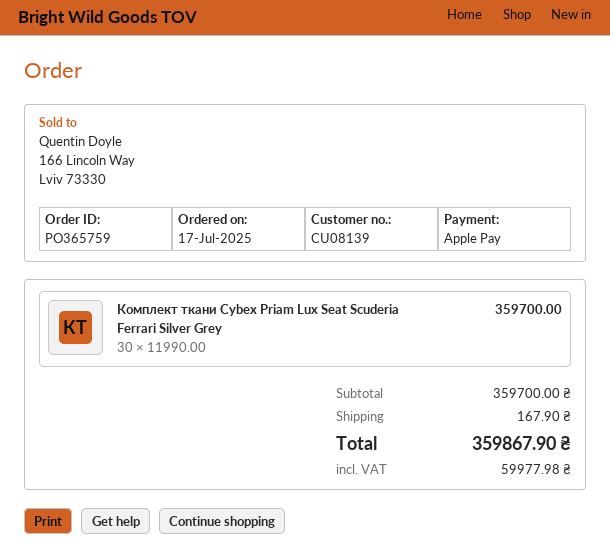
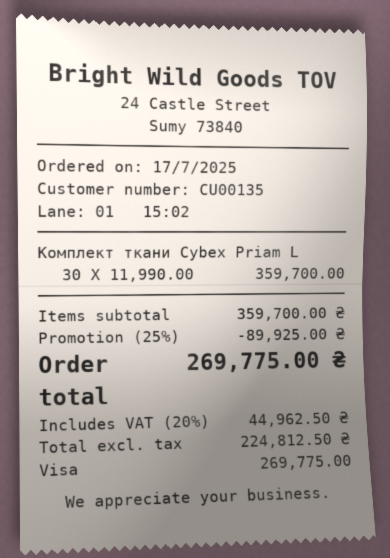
customer number: CU08139 -> CU00135
payment method: Apple Pay -> Visa
discount: none -> 25% = 89925.00
shipping: 167.90 -> none
tax: 59977.98 -> 44962.50
total: 359867.90 -> 269775.00

